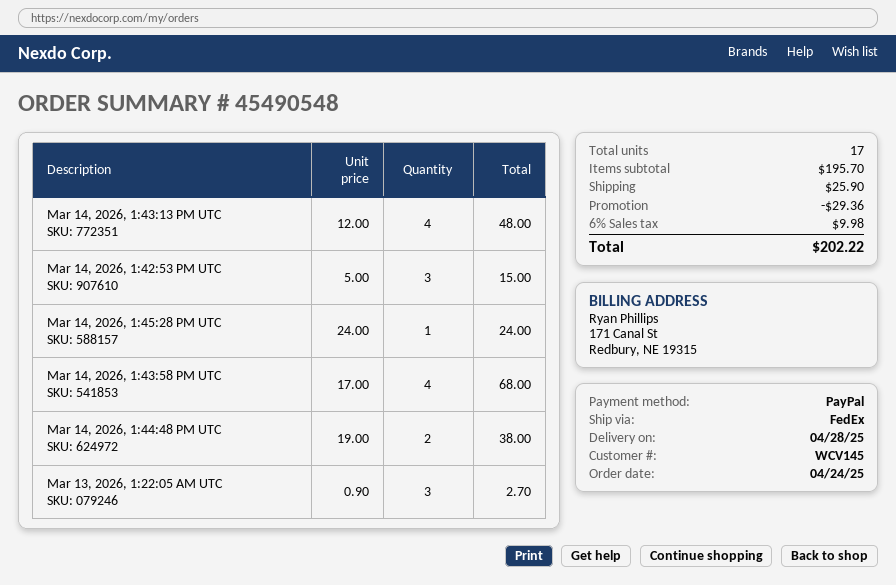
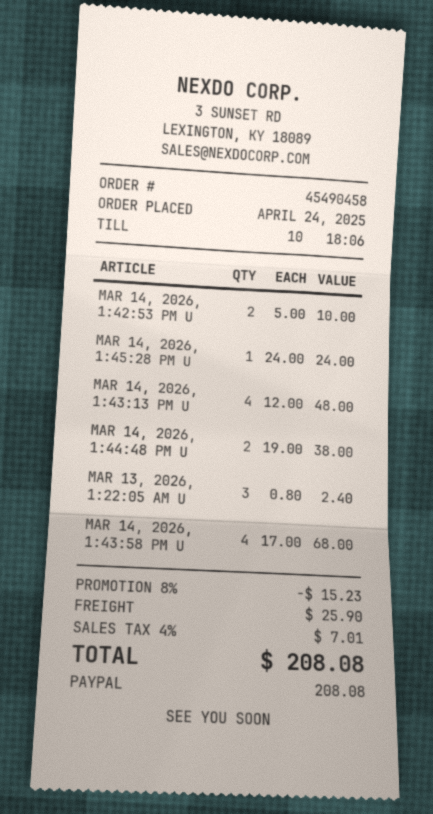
order number: 45490548 -> 45490458
Mar 14, 2026, 1:42:53 PM UTC: 3 x 5.00 = 15.00 -> 2 x 5.00 = 10.00
Mar 13, 2026, 1:22:05 AM UTC: 3 x 0.90 = 2.70 -> 3 x 0.80 = 2.40
discount: 29.36 -> 15.23
tax: 6% = 9.98 -> 4% = 7.01
total: 202.22 -> 208.08

